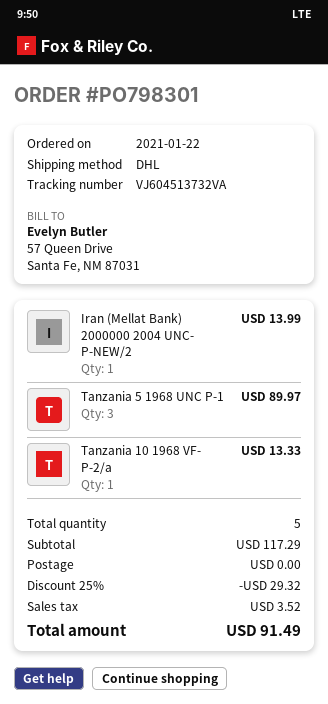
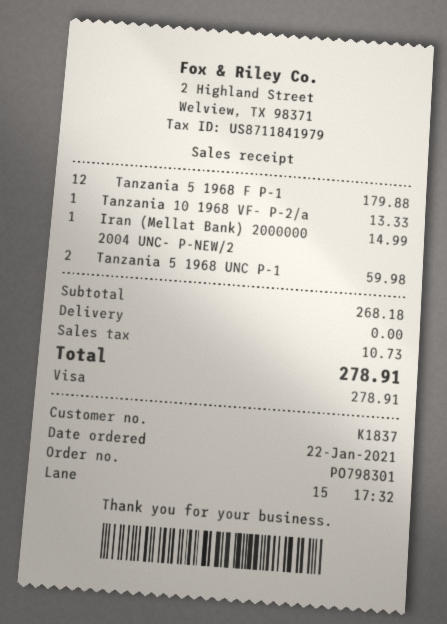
Iran (Mellat Bank) 2000000 2004 UNC- P-NEW/2: 1 for 13.99 -> 1 for 14.99
Tanzania 5 1968 UNC P-1: 3 for 89.97 -> 2 for 59.98
Tanzania 5 1968 F P-1: none -> 12 for 179.88
subtotal: 117.29 -> 268.18
discount: 25% = 29.32 -> none
tax: 3.52 -> 10.73
total: 91.49 -> 278.91

